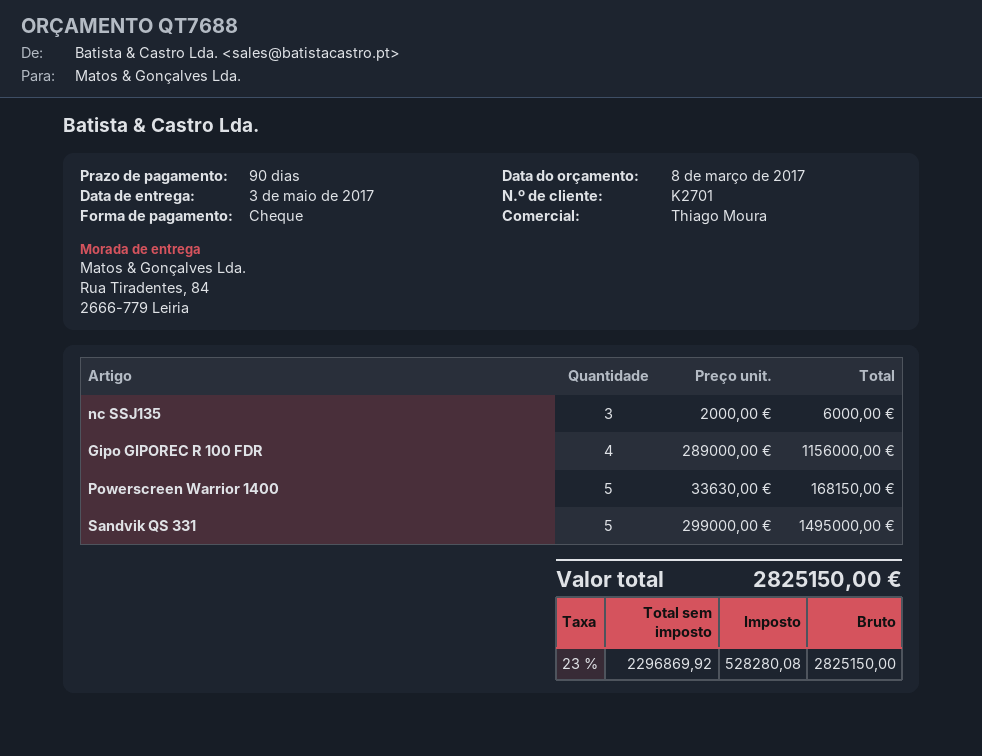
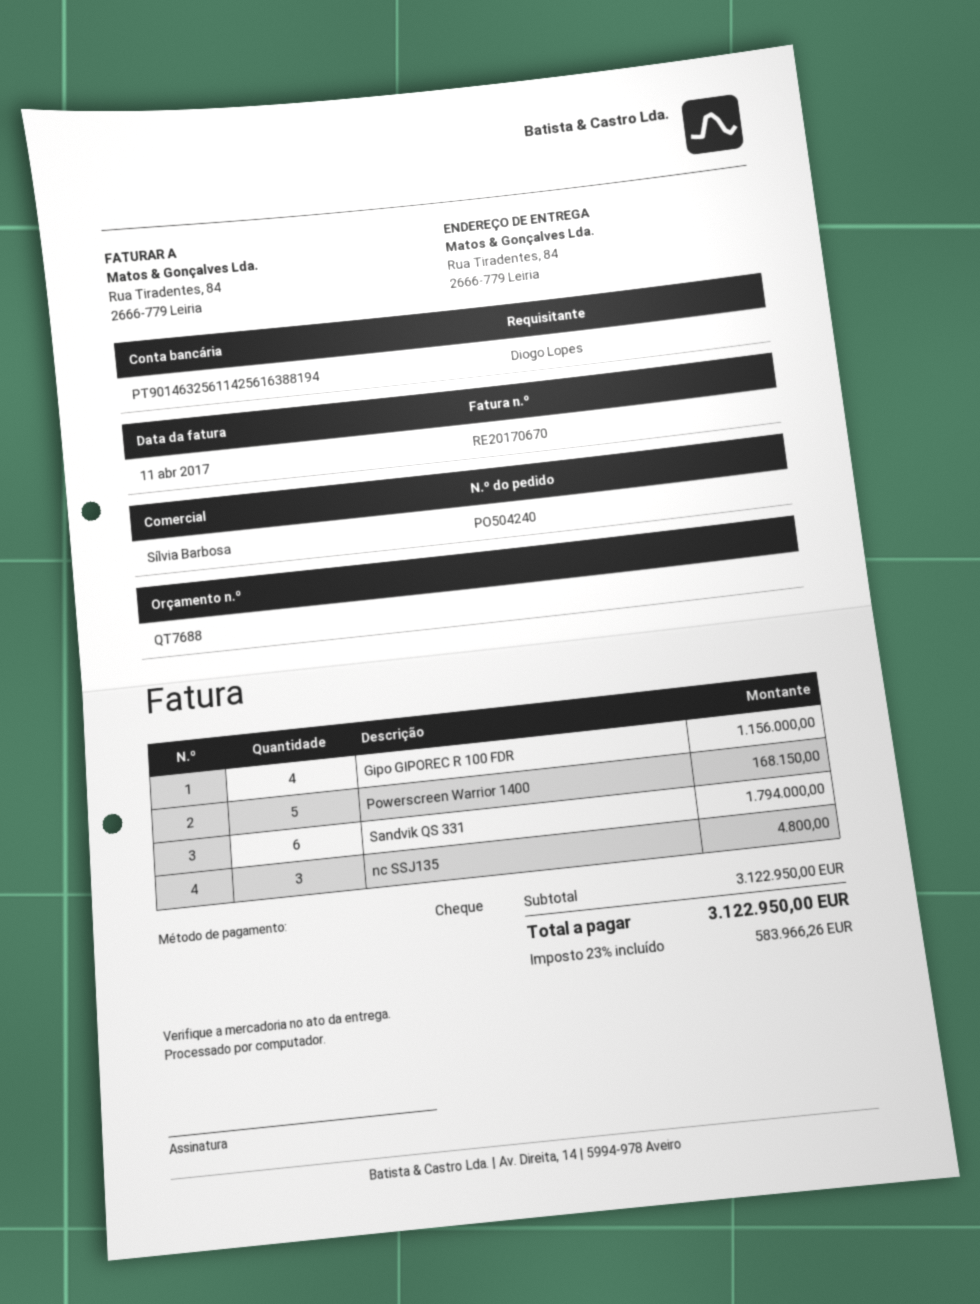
sales rep: Thiago Moura -> Sílvia Barbosa
nc SSJ135: 3 for 6000.00 -> 3 for 4800.00
Sandvik QS 331: 5 for 1495000.00 -> 6 for 1794000.00
tax: 23% = 528280.08 -> 23% = 583966.26
total: 2825150.00 -> 3122950.00

